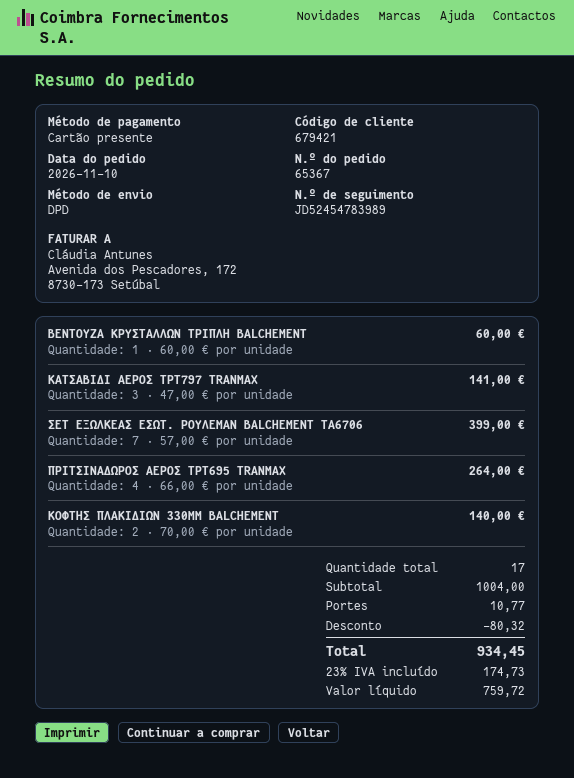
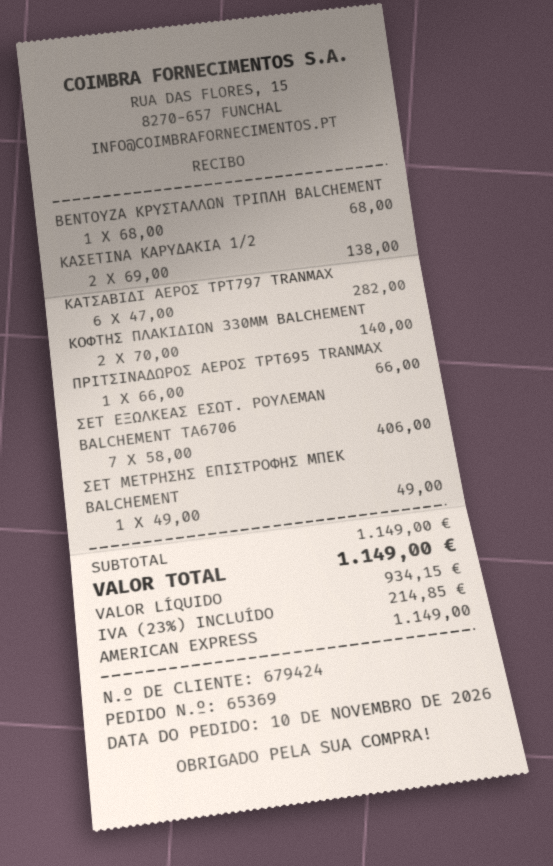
order number: 65367 -> 65369
customer number: 679421 -> 679424
payment method: gift card -> American Express
ΒΕΝΤΟΥΖΑ ΚΡΥΣΤΑΛΛΩΝ ΤΡΙΠΛΗ BALCHEMENT: 1 x 60.00 = 60.00 -> 1 x 68.00 = 68.00
ΚΑΤΣΑΒΙΔΙ ΑΕΡΟΣ TPT797 TRANMAX: 3 x 47.00 = 141.00 -> 6 x 47.00 = 282.00
ΣΕΤ ΕΞΩΛΚΕΑΣ ΕΣΩΤ. ΡΟΥΛΕΜΑΝ BALCHEMENT TA6706: 7 x 57.00 = 399.00 -> 7 x 58.00 = 406.00
ΠΡΙΤΣΙΝΑΔΩΡΟΣ ΑΕΡΟΣ TPT695 TRANMAX: 4 x 66.00 = 264.00 -> 1 x 66.00 = 66.00
ΚΑΣΕΤΙΝΑ ΚΑΡΥΔΑΚΙΑ 1/2: none -> 2 x 69.00 = 138.00
ΣΕΤ ΜΕΤΡΗΣΗΣ ΕΠΙΣΤΡΟΦΗΣ ΜΠΕΚ BALCHEMENT: none -> 1 x 49.00 = 49.00
subtotal: 1004.00 -> 1149.00
discount: 80.32 -> none
shipping: 10.77 -> none
net: 759.72 -> 934.15
tax: 23% = 174.73 -> 23% = 214.85
total: 934.45 -> 1149.00

